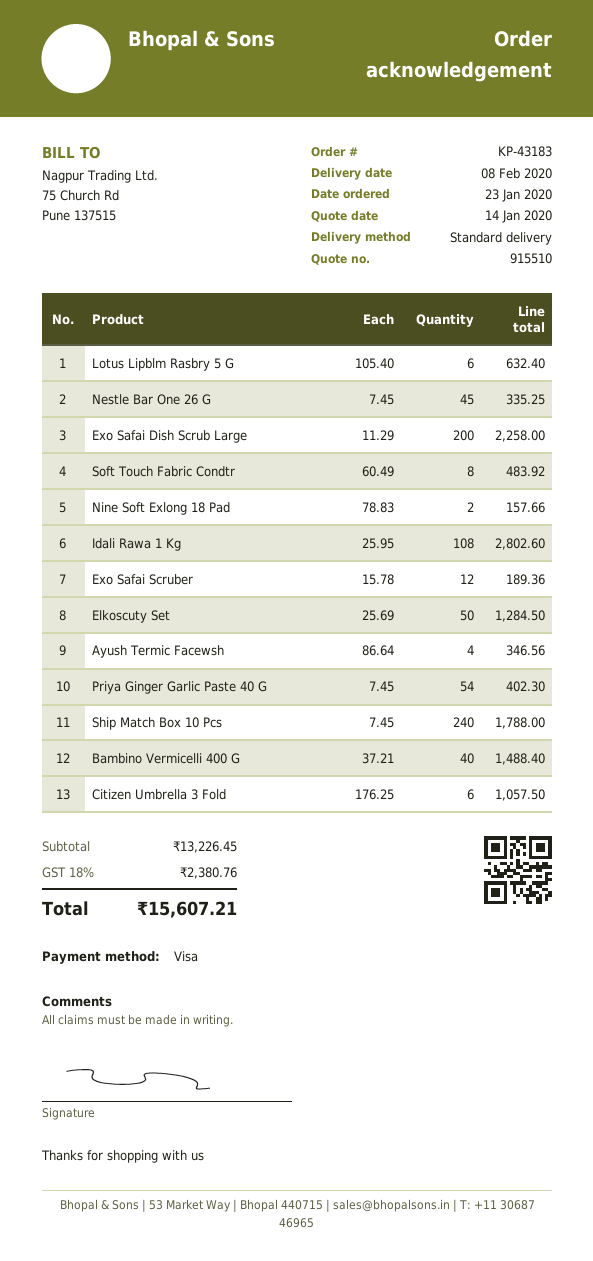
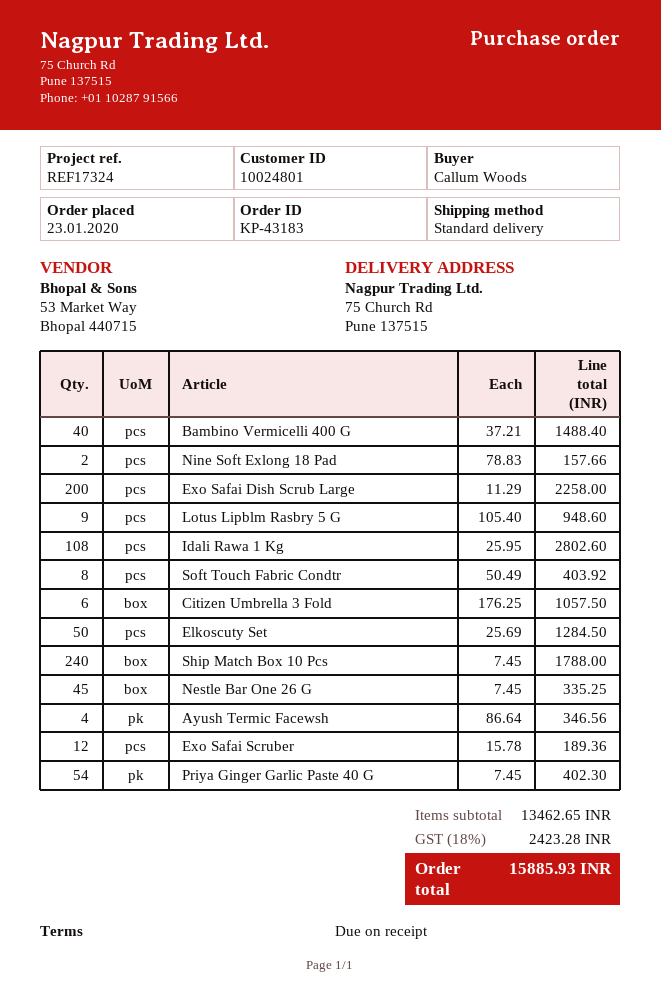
Lotus Lipblm Rasbry 5 G: 6 x 105.40 = 632.40 -> 9 x 105.40 = 948.60
Soft Touch Fabric Condtr: 8 x 60.49 = 483.92 -> 8 x 50.49 = 403.92
subtotal: 13226.45 -> 13462.65
tax: 18% = 2380.76 -> 18% = 2423.28
total: 15607.21 -> 15885.93

